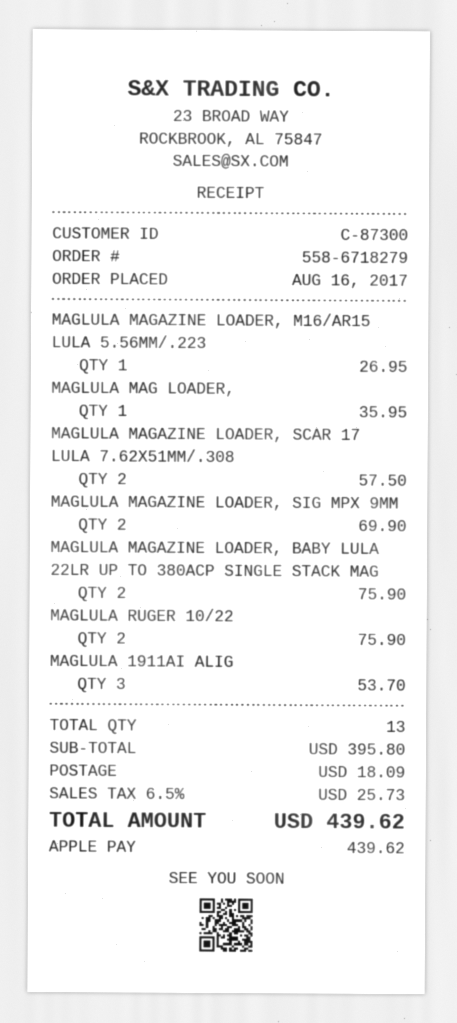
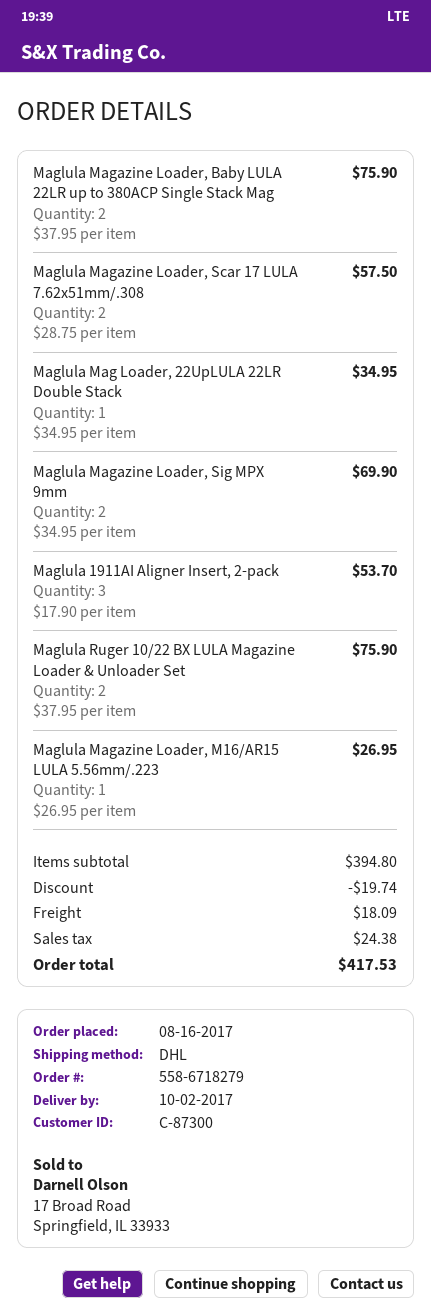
MAGLULA MAG LOADER,: 1 for 35.95 -> 1 for 34.95
subtotal: 395.80 -> 394.80
discount: none -> 19.74
tax: 25.73 -> 24.38
total: 439.62 -> 417.53

